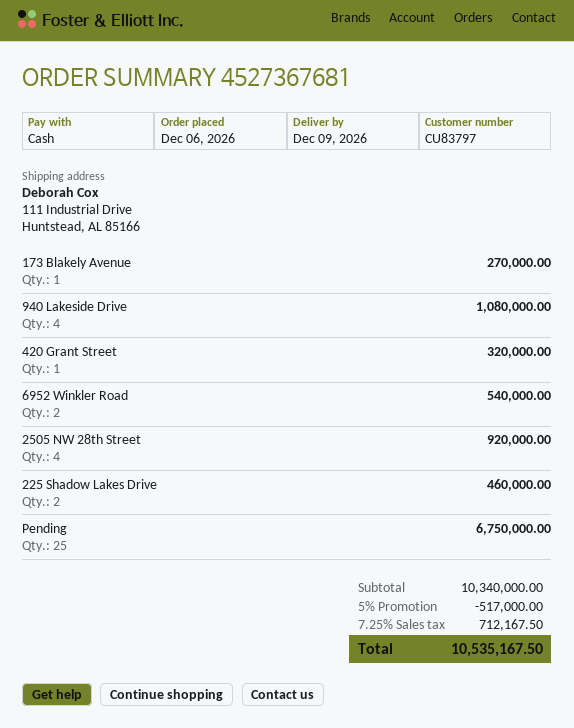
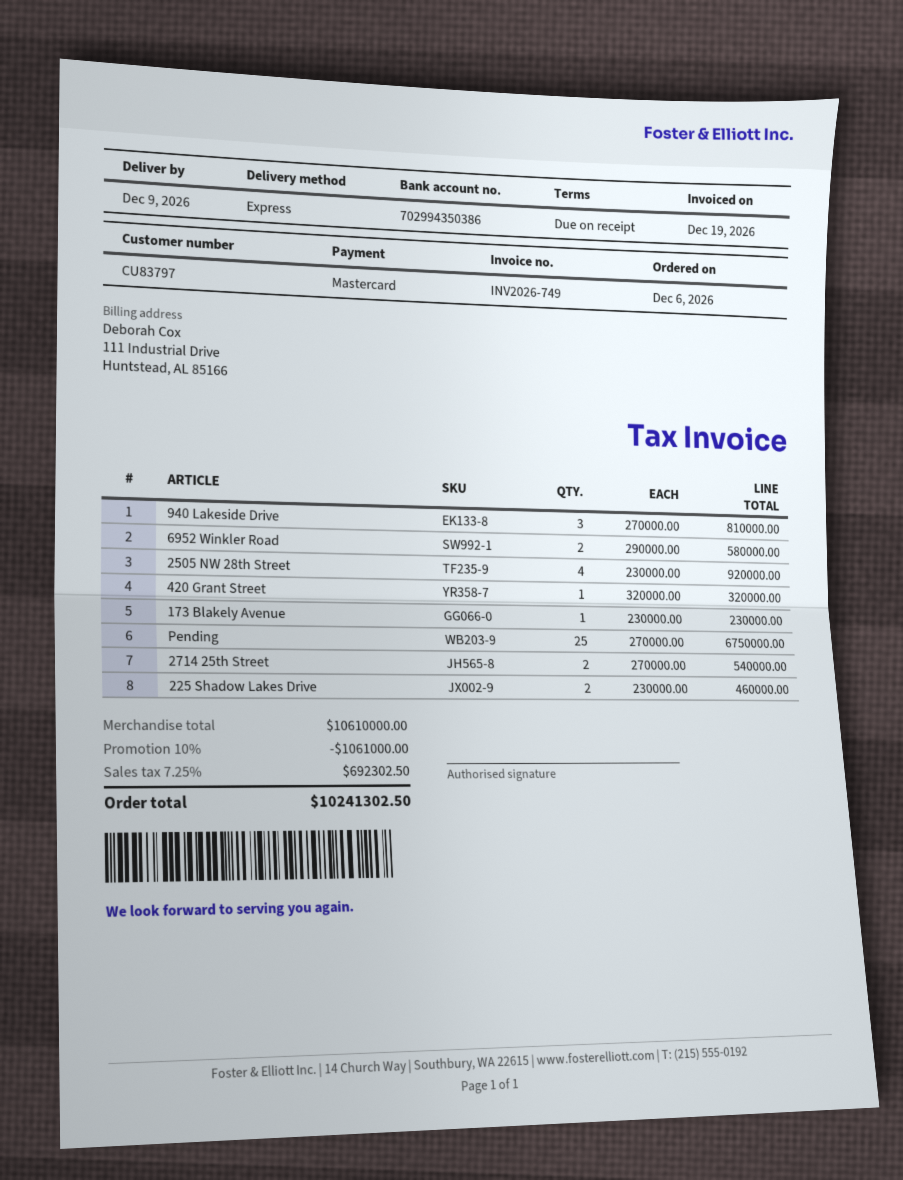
payment method: cash -> Mastercard
173 Blakely Avenue: 1 for 270000.00 -> 1 for 230000.00
940 Lakeside Drive: 4 for 1080000.00 -> 3 for 810000.00
6952 Winkler Road: 2 for 540000.00 -> 2 for 580000.00
2714 25th Street: none -> 2 for 540000.00
subtotal: 10340000.00 -> 10610000.00
discount: 5% = 517000.00 -> 10% = 1061000.00
tax: 7.25% = 712167.50 -> 7.25% = 692302.50
total: 10535167.50 -> 10241302.50

